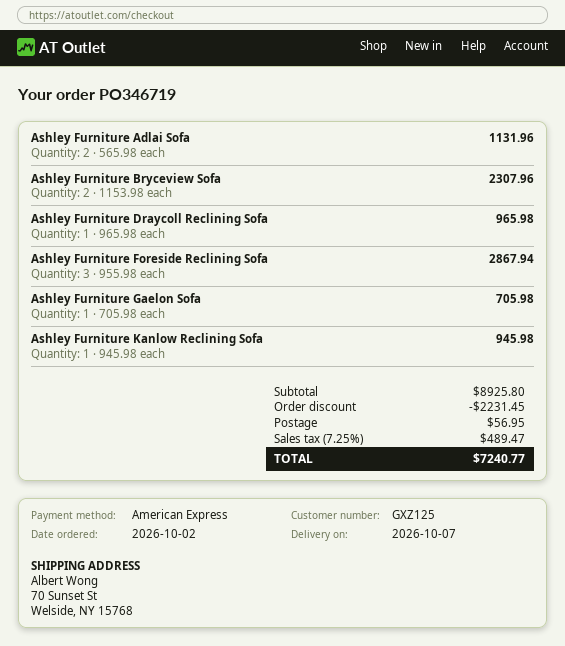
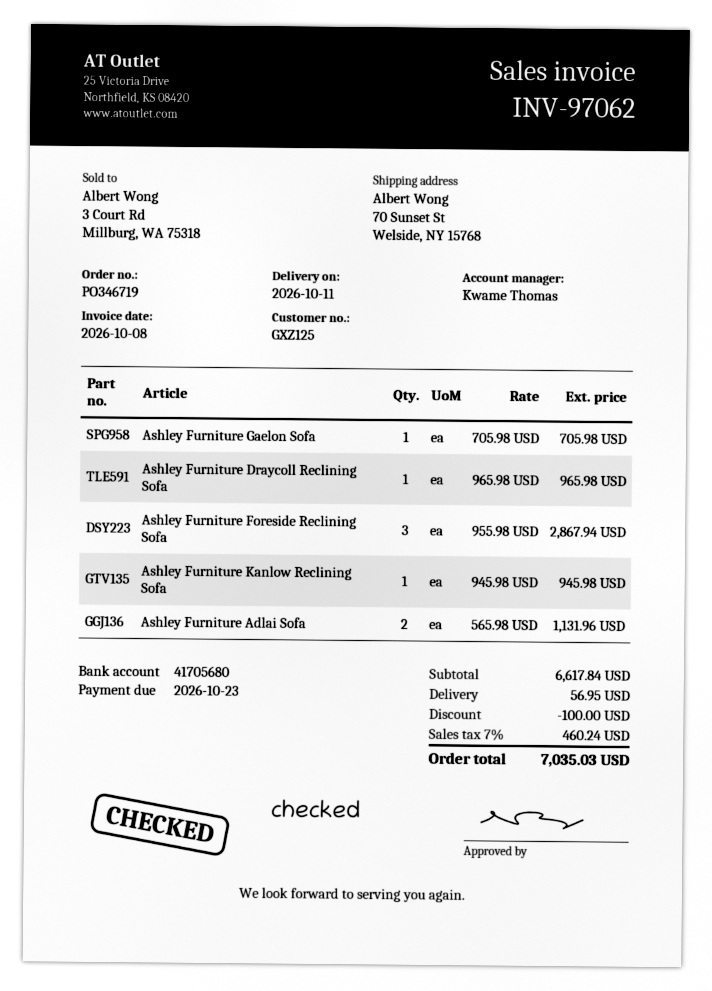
delivery date: 2026-10-07 -> 2026-10-11
Ashley Furniture Bryceview Sofa: 2 x 1153.98 = 2307.96 -> none
subtotal: 8925.80 -> 6617.84
discount: 2231.45 -> 100.00
tax: 7.25% = 489.47 -> 7% = 460.24
total: 7240.77 -> 7035.03

